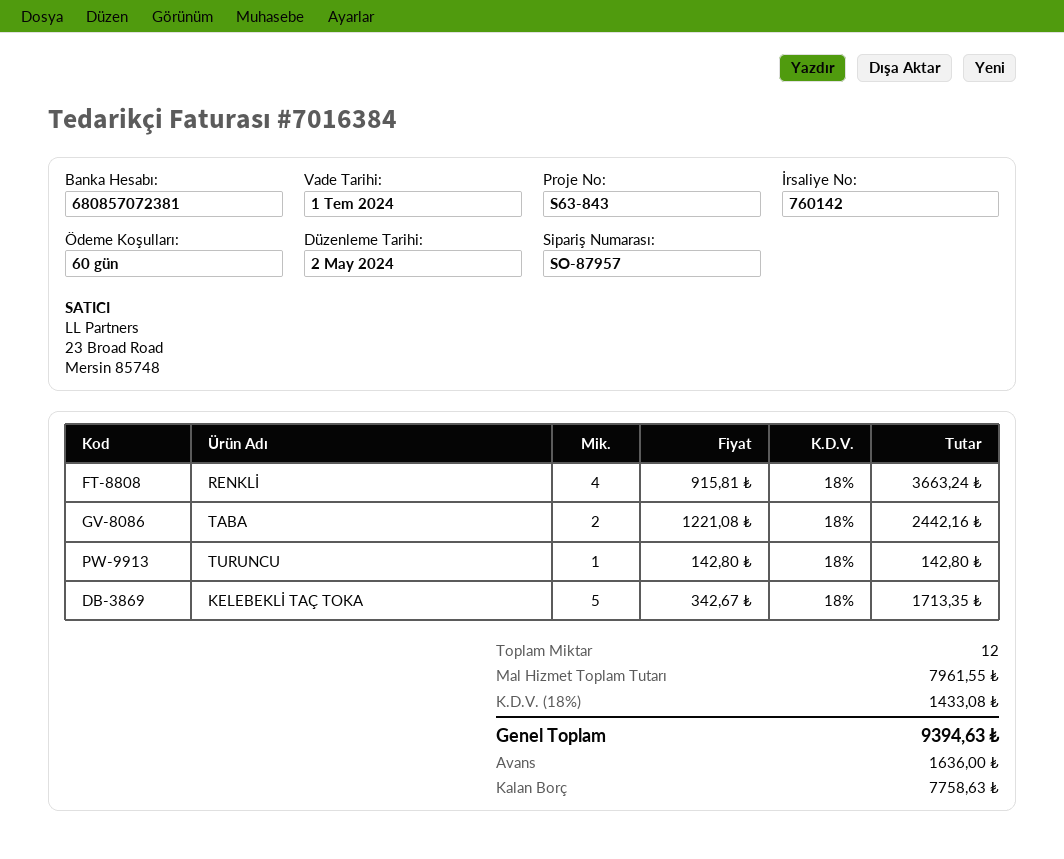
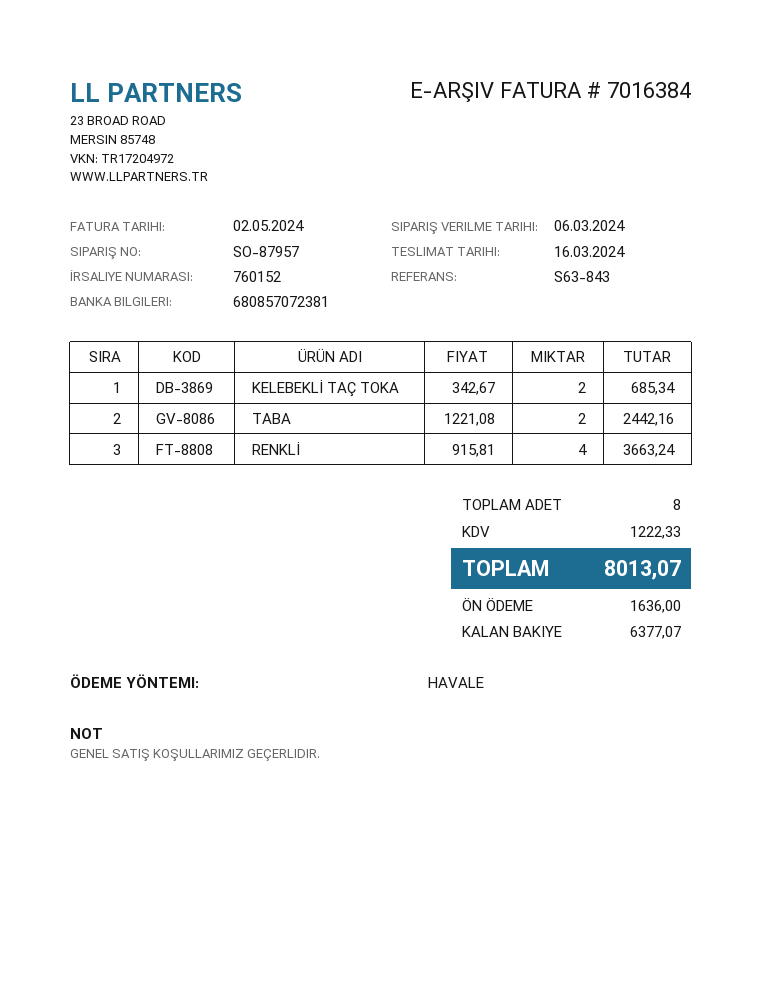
delivery note number: 760142 -> 760152
TURUNCU: 1 x 142.80 = 142.80 -> none
KELEBEKLİ TAÇ TOKA: 5 x 342.67 = 1713.35 -> 2 x 342.67 = 685.34
total quantity: 12 -> 8
tax: 1433.08 -> 1222.33
total: 9394.63 -> 8013.07
balance: 7758.63 -> 6377.07

